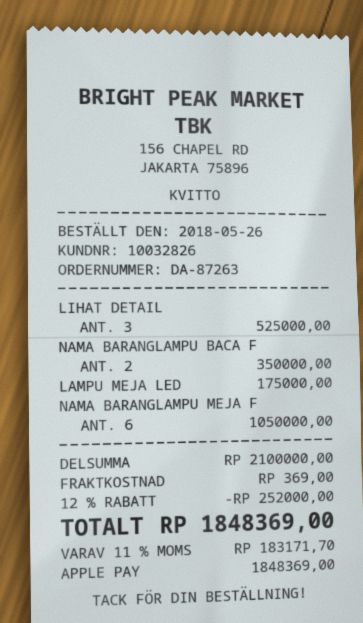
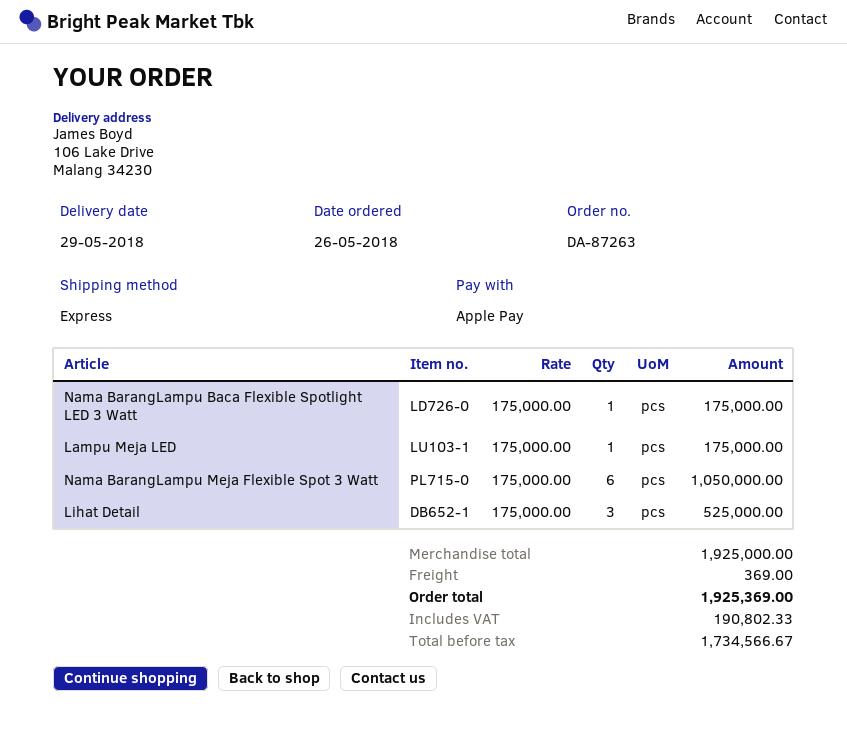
NAMA BARANGLAMPU BACA F: 2 for 350000.00 -> 1 for 175000.00
subtotal: 2100000.00 -> 1925000.00
discount: 12% = 252000.00 -> none
tax: 183171.70 -> 190802.33
total: 1848369.00 -> 1925369.00

